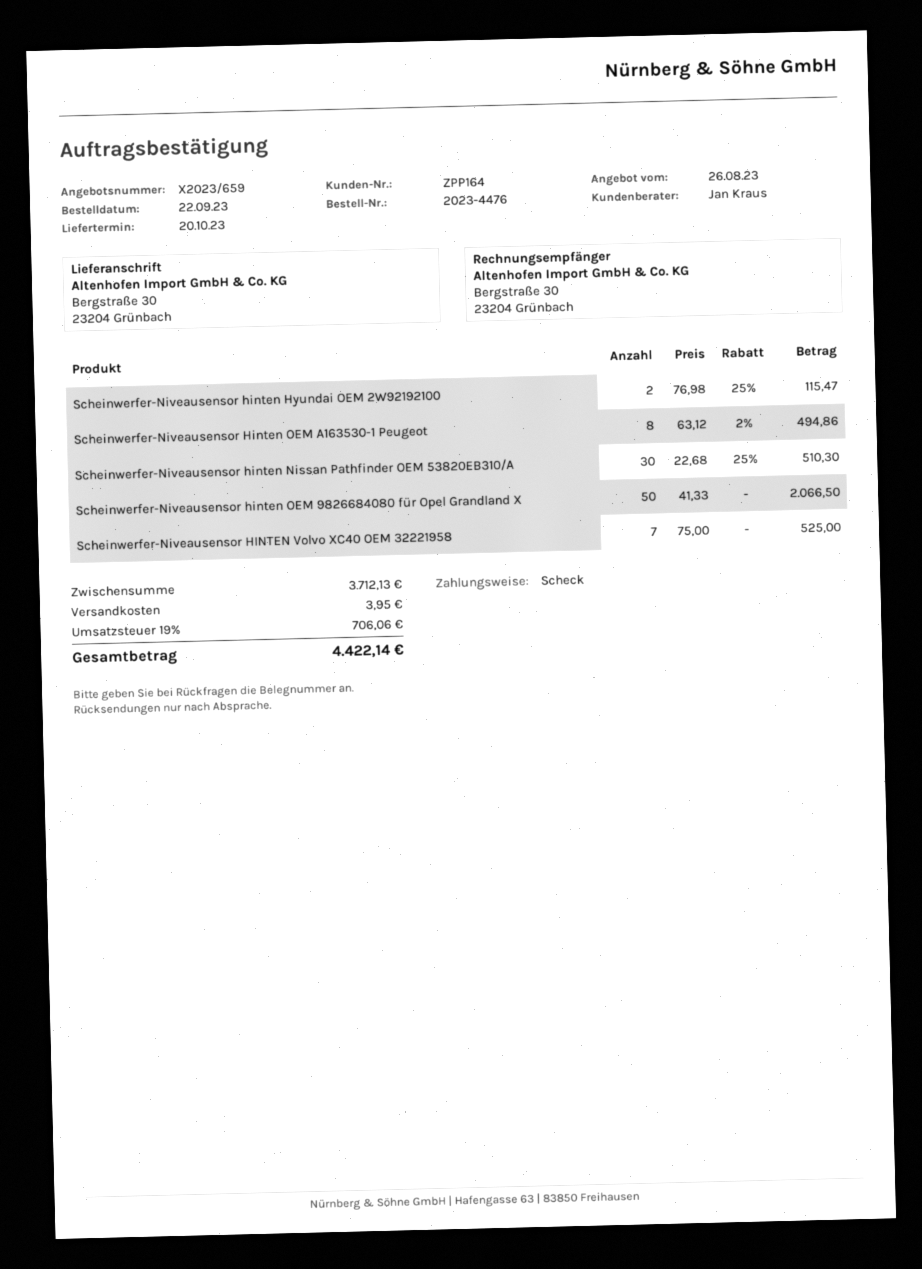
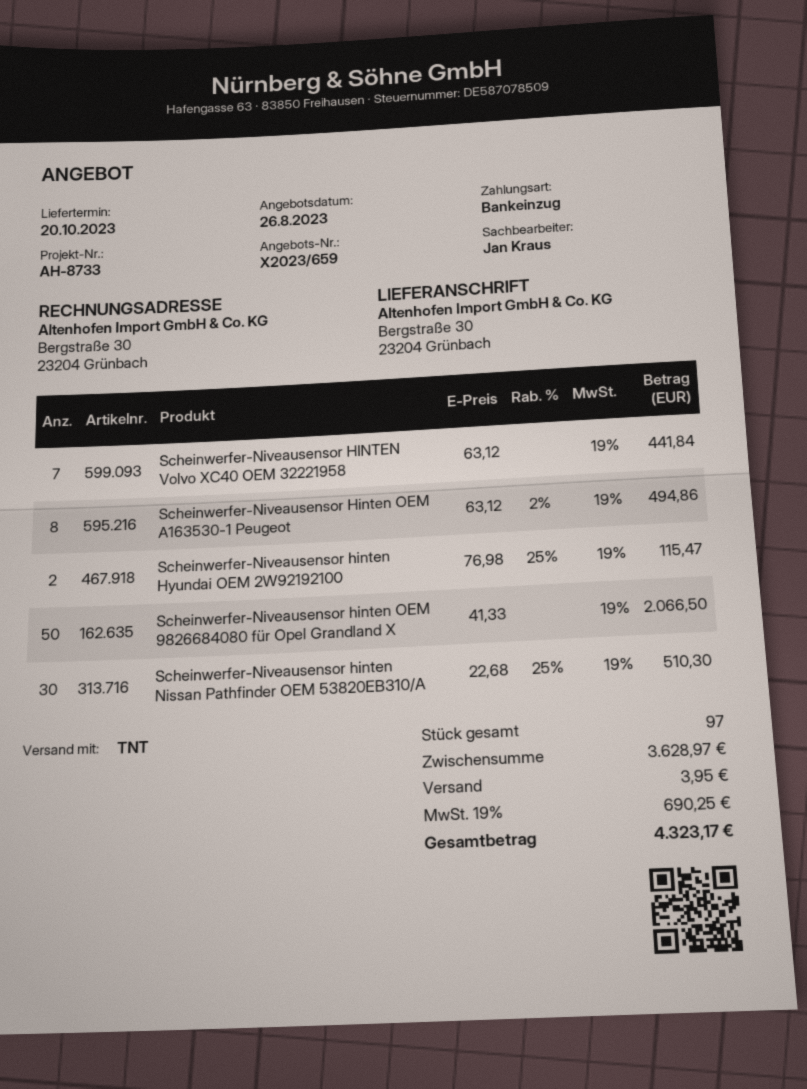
payment method: cheque -> direct debit
Scheinwerfer-Niveausensor HINTEN Volvo XC40 OEM 32221958: 7 x 75.00 = 525.00 -> 7 x 63.12 = 441.84
subtotal: 3712.13 -> 3628.97
tax: 19% = 706.06 -> 19% = 690.25
total: 4422.14 -> 4323.17

